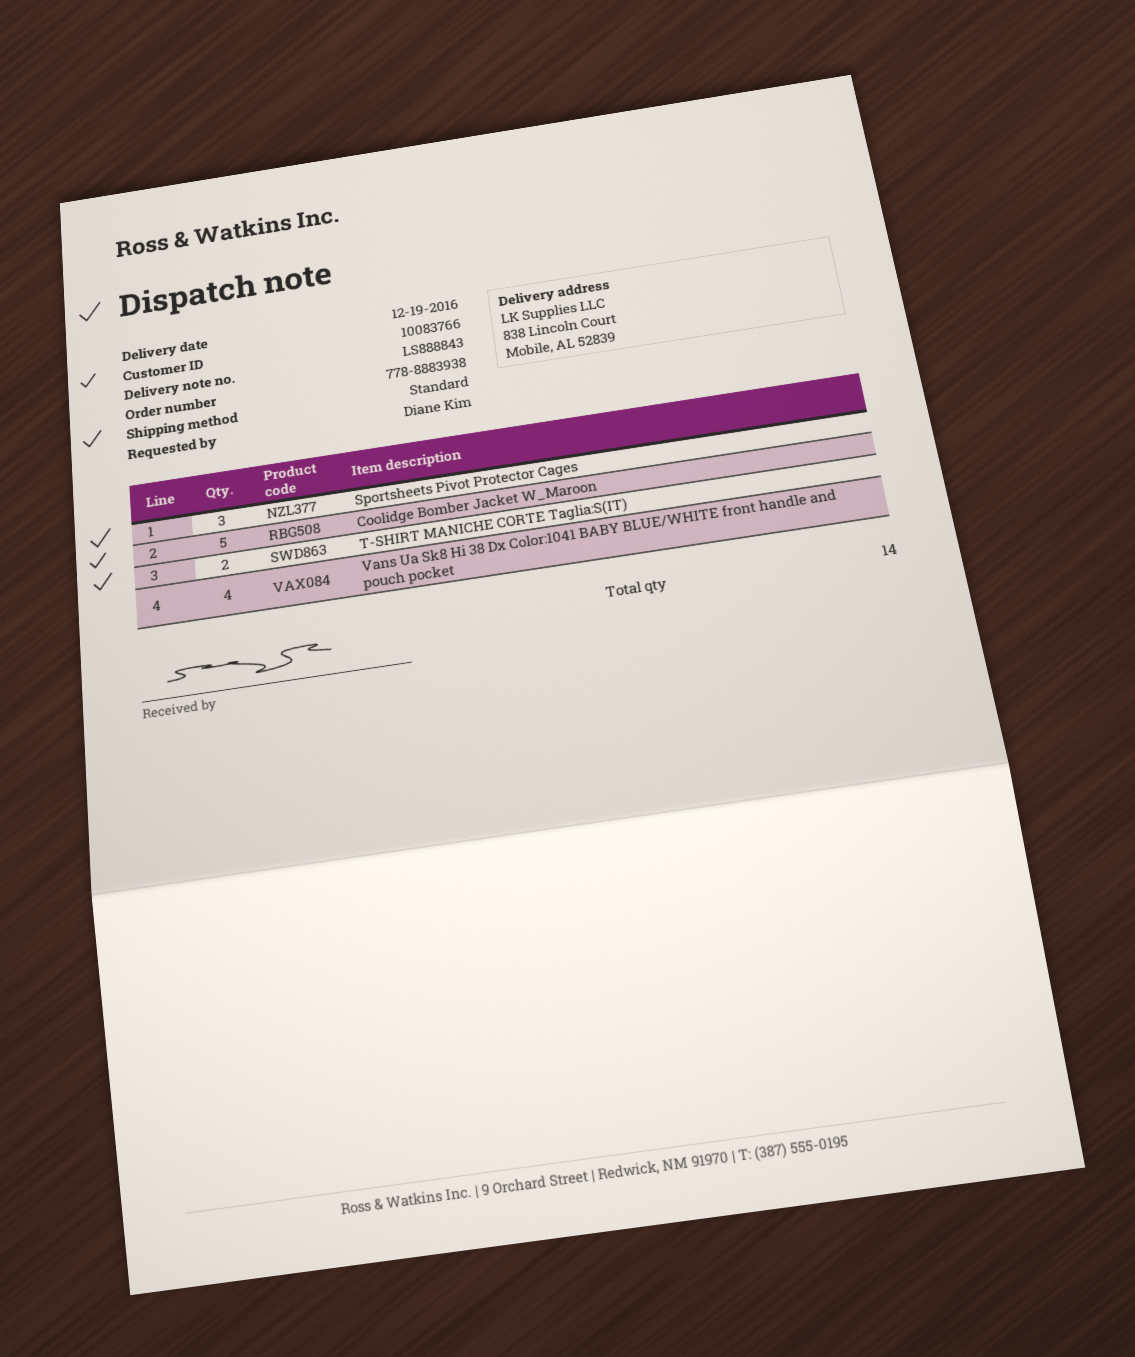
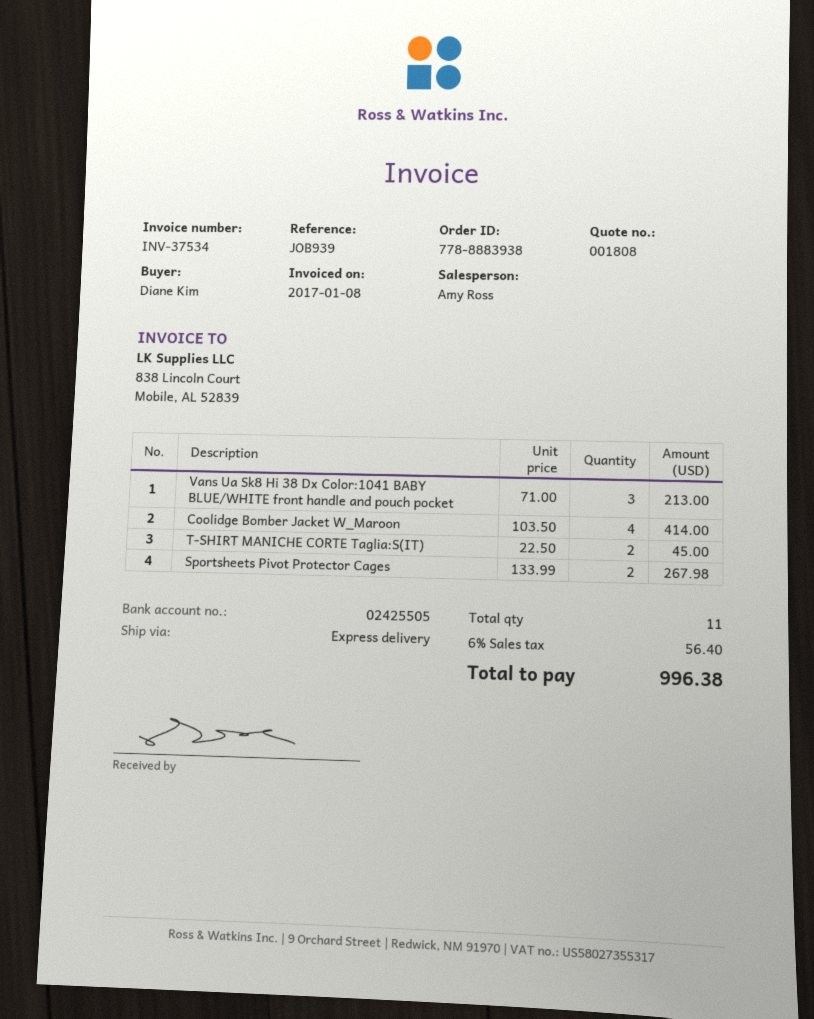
shipping method: standard -> express
Sportsheets Pivot Protector Cages: 3 -> 2
Coolidge Bomber Jacket W_Maroon: 5 -> 4
Vans Ua Sk8 Hi 38 Dx Color:1041 BABY BLUE/WHITE front handle and pouch pocket: 4 -> 3
total quantity: 14 -> 11

